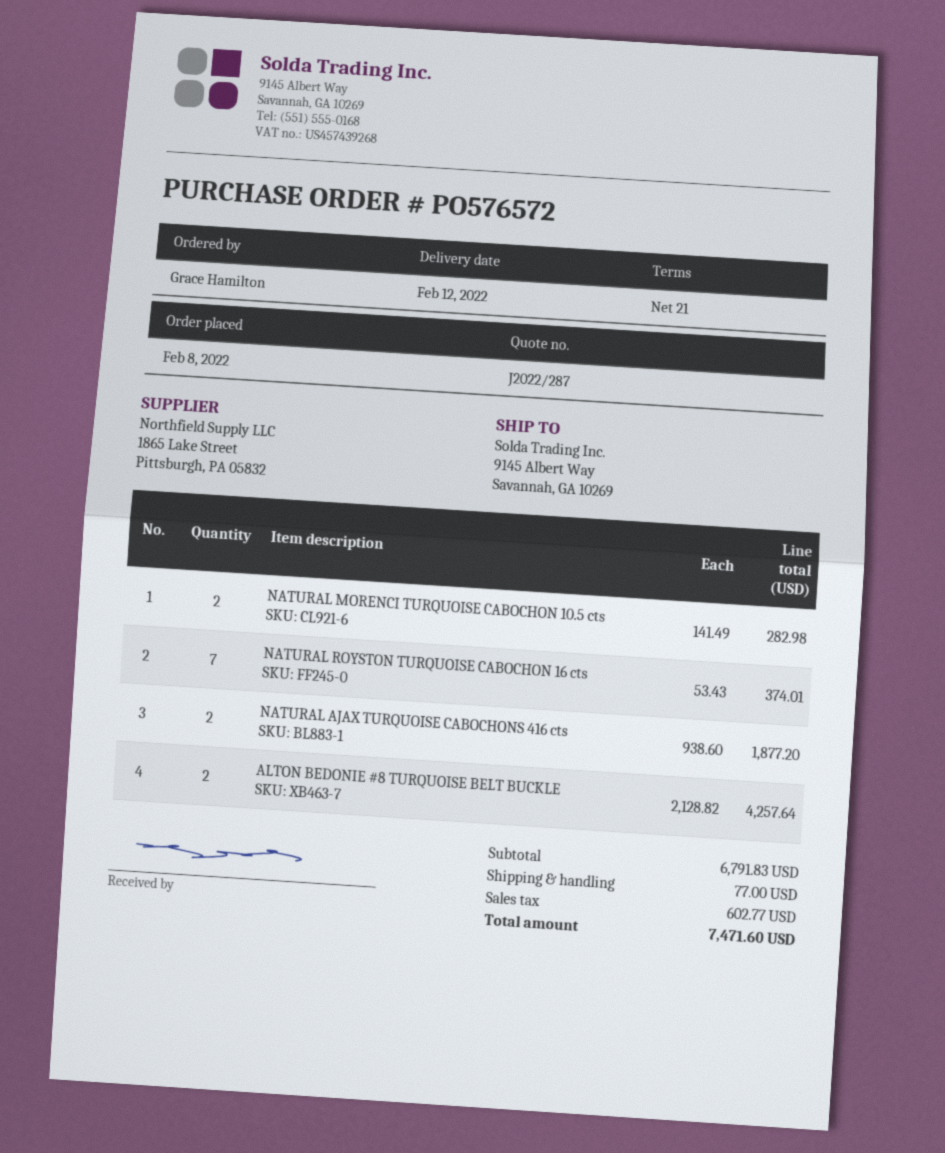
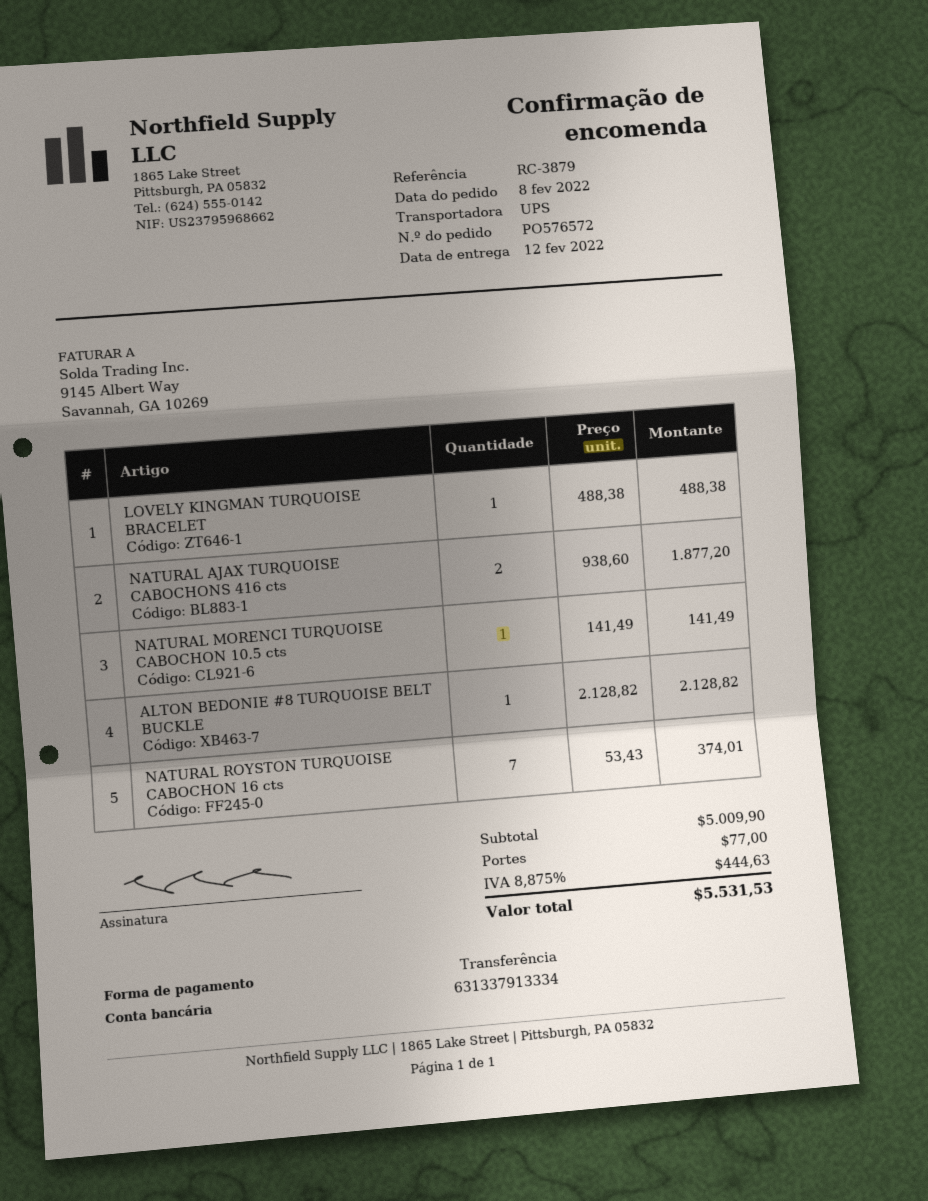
NATURAL MORENCI TURQUOISE CABOCHON 10.5 cts: 2 x 141.49 = 282.98 -> 1 x 141.49 = 141.49
ALTON BEDONIE #8 TURQUOISE BELT BUCKLE: 2 x 2128.82 = 4257.64 -> 1 x 2128.82 = 2128.82
LOVELY KINGMAN TURQUOISE BRACELET: none -> 1 x 488.38 = 488.38
subtotal: 6791.83 -> 5009.90
tax: 602.77 -> 444.63
total: 7471.60 -> 5531.53

